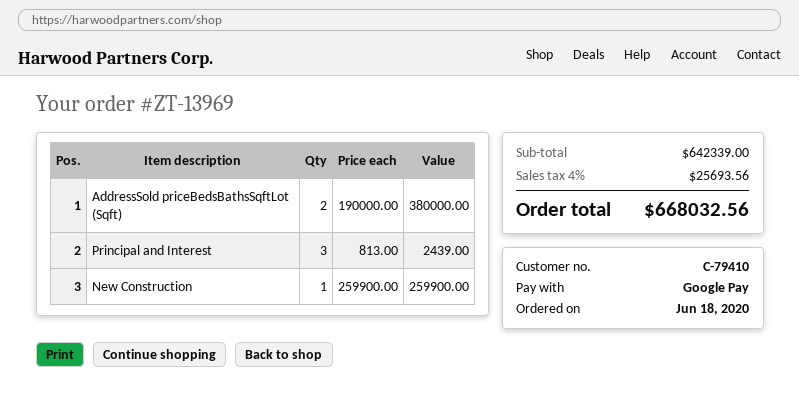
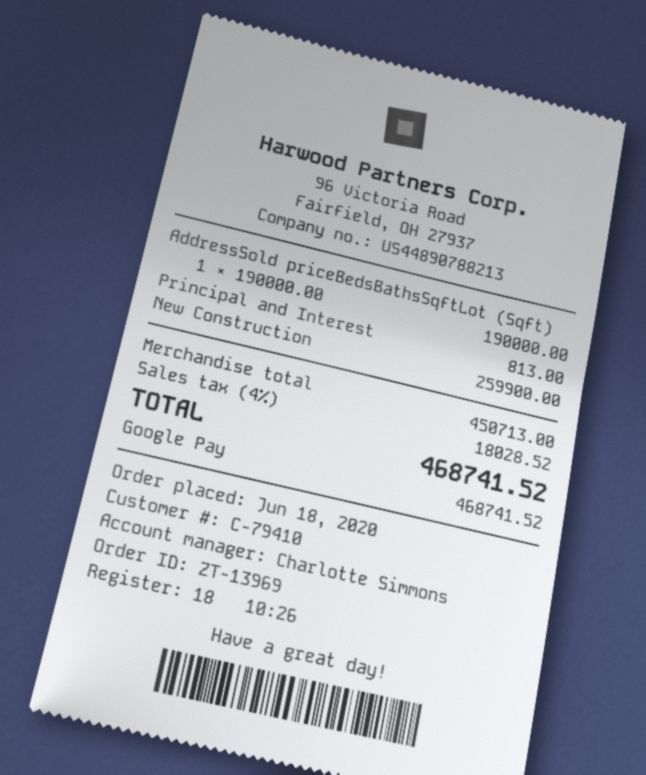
AddressSold priceBedsBathsSqftLot (Sqft): 2 x 190000.00 = 380000.00 -> 1 x 190000.00 = 190000.00
Principal and Interest: 3 x 813.00 = 2439.00 -> 1 x 813.00 = 813.00
subtotal: 642339.00 -> 450713.00
tax: 4% = 25693.56 -> 4% = 18028.52
total: 668032.56 -> 468741.52

